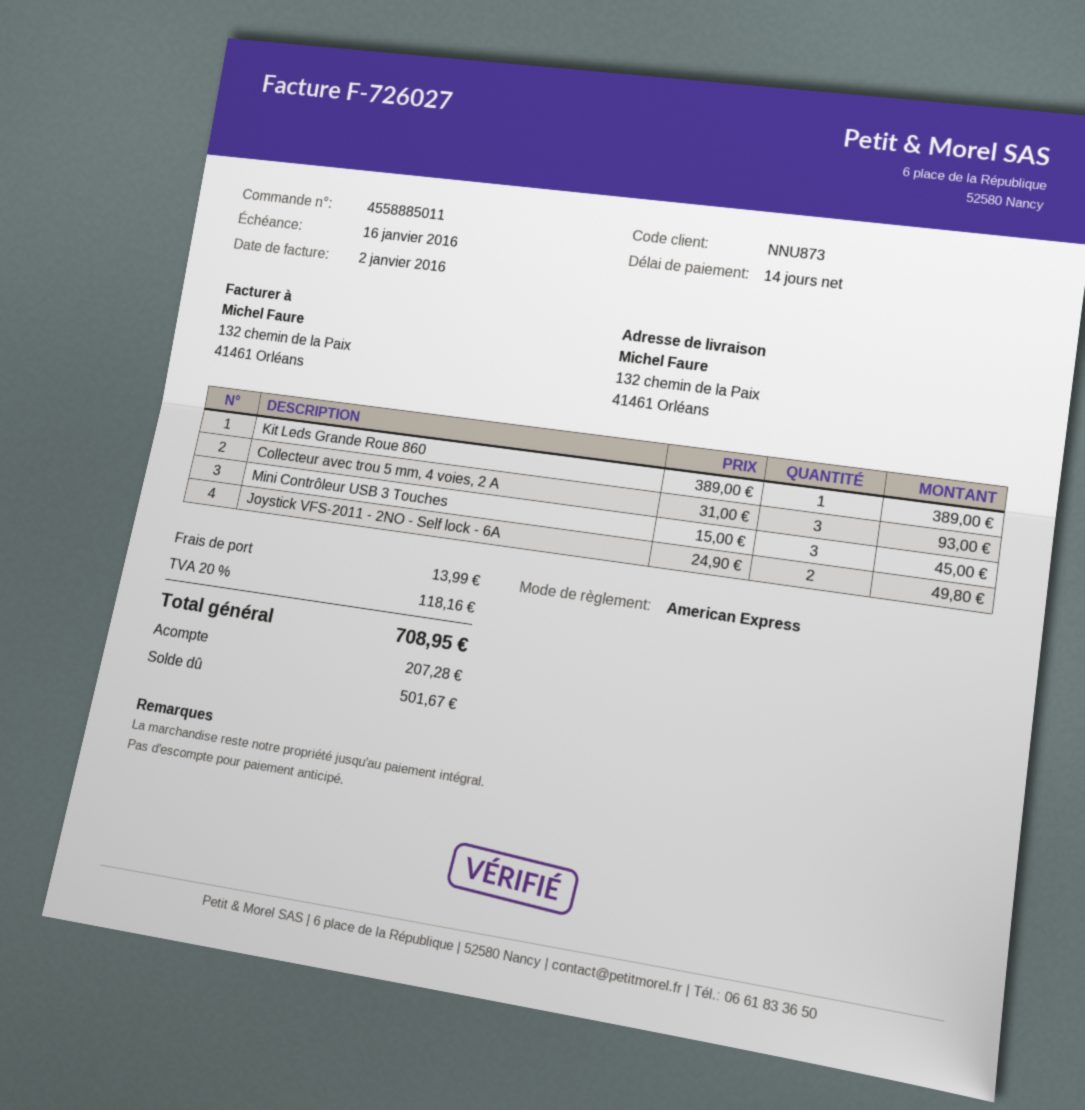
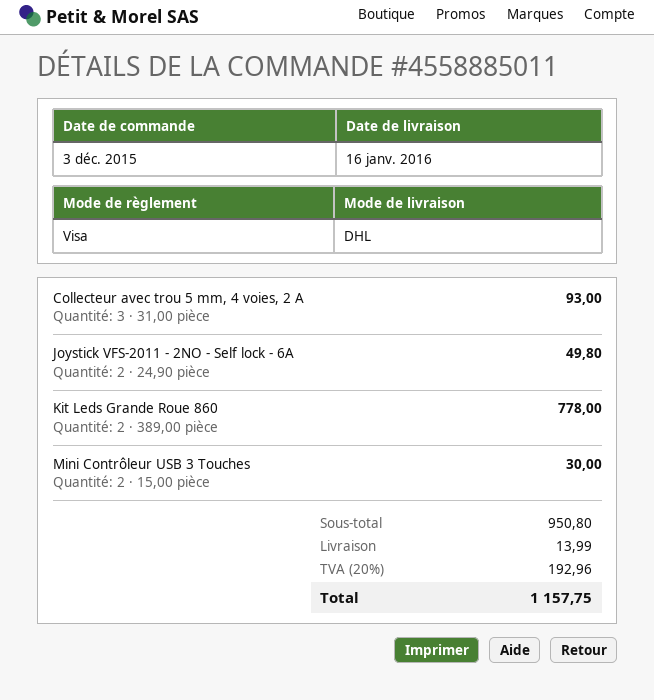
payment method: American Express -> Visa
Kit Leds Grande Roue 860: 1 x 389.00 = 389.00 -> 2 x 389.00 = 778.00
Mini Contrôleur USB 3 Touches: 3 x 15.00 = 45.00 -> 2 x 15.00 = 30.00
tax: 20% = 118.16 -> 20% = 192.96
total: 708.95 -> 1157.75

